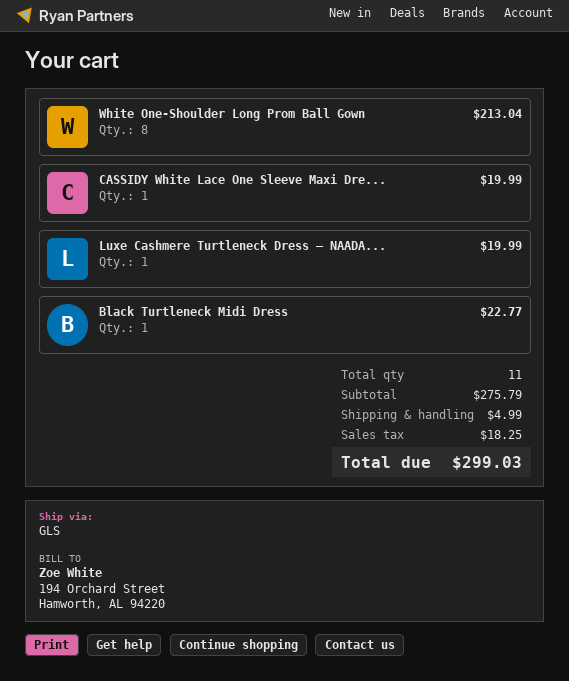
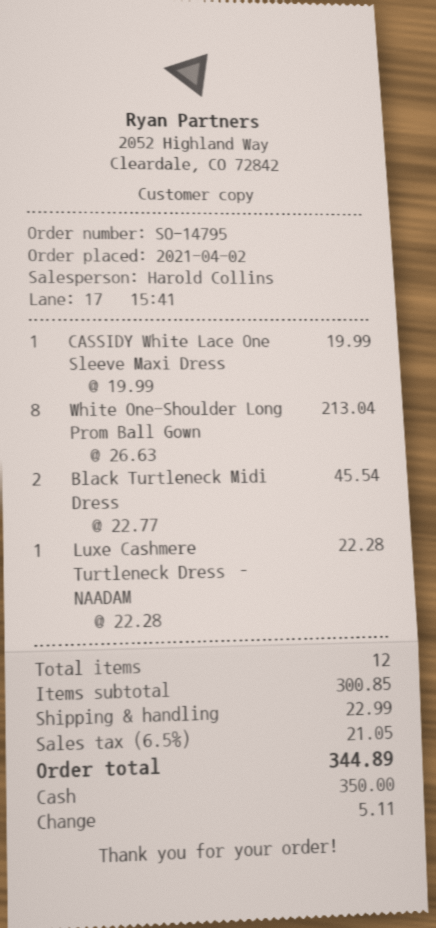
Luxe Cashmere Turtleneck Dress – NAADA...: 1 for 19.99 -> 1 for 22.28
Black Turtleneck Midi Dress: 1 for 22.77 -> 2 for 45.54
total quantity: 11 -> 12
subtotal: 275.79 -> 300.85
shipping: 4.99 -> 22.99
tax: 18.25 -> 21.05
total: 299.03 -> 344.89

